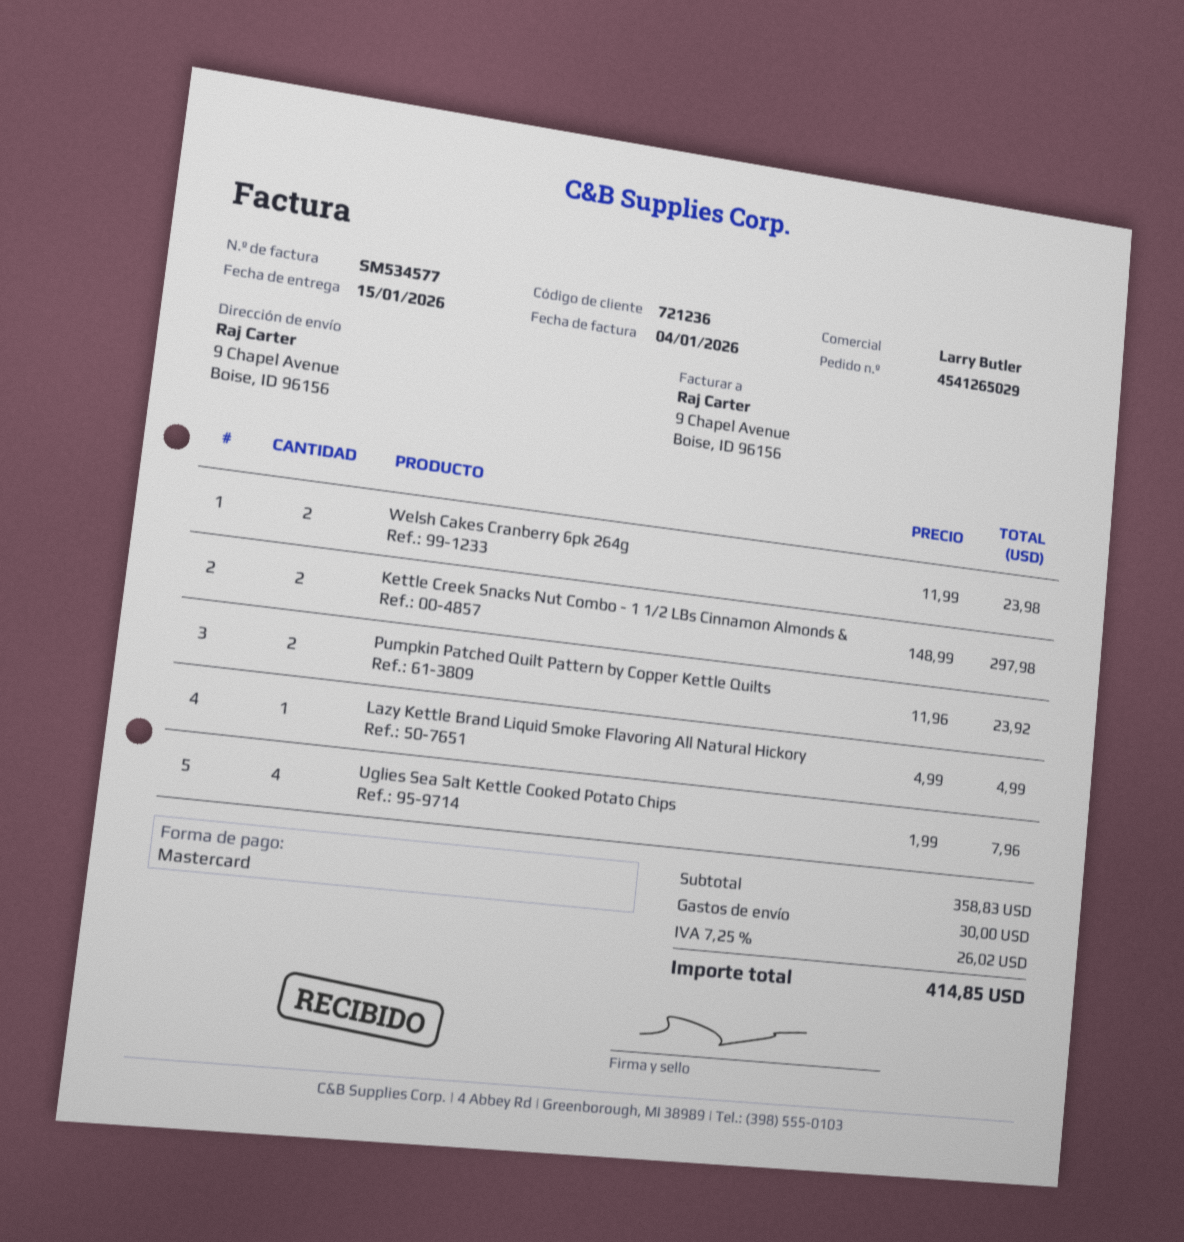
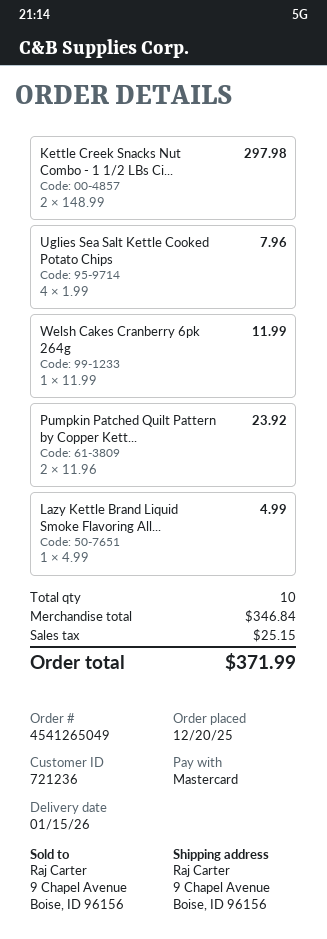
order number: 4541265029 -> 4541265049
Welsh Cakes Cranberry 6pk 264g: 2 x 11.99 = 23.98 -> 1 x 11.99 = 11.99
subtotal: 358.83 -> 346.84
shipping: 30.00 -> none
tax: 26.02 -> 25.15
total: 414.85 -> 371.99

